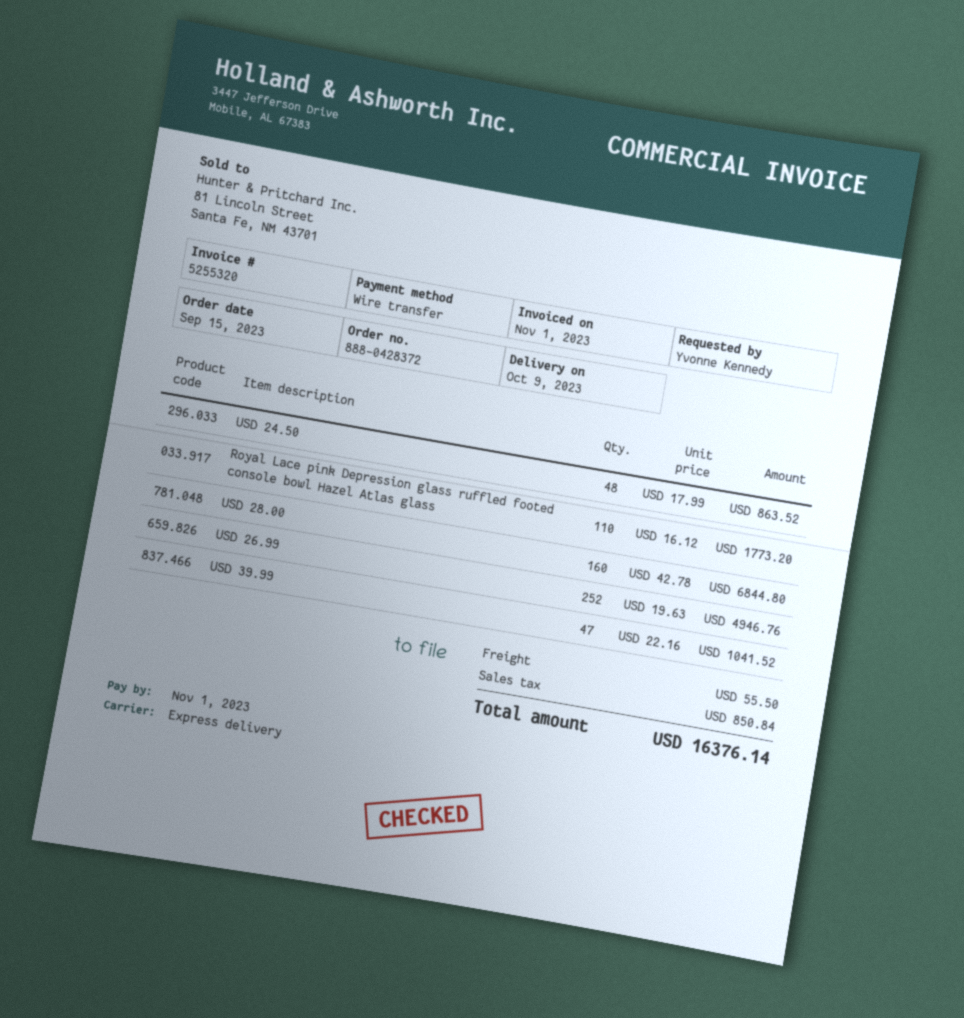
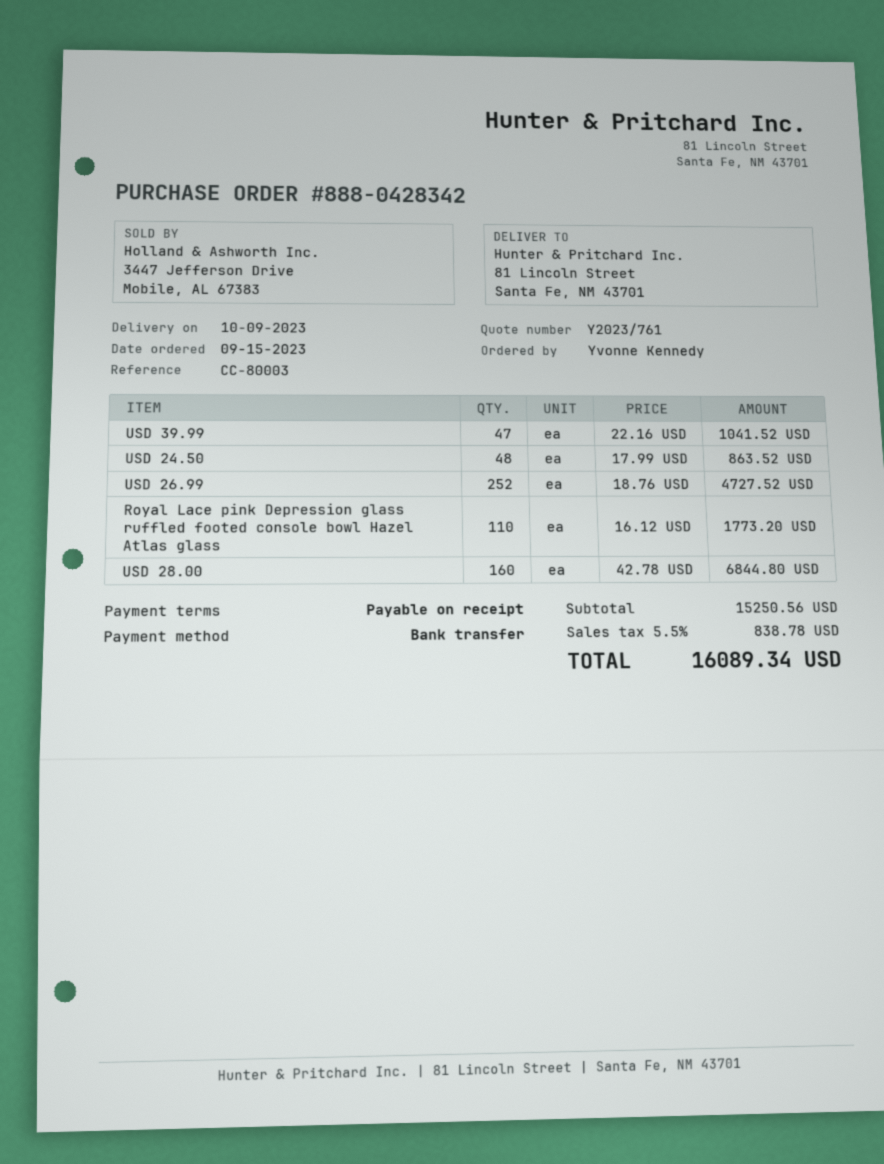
order number: 888-0428372 -> 888-0428342
USD 26.99: 252 x 19.63 = 4946.76 -> 252 x 18.76 = 4727.52
shipping: 55.50 -> none
tax: 850.84 -> 838.78
total: 16376.14 -> 16089.34

